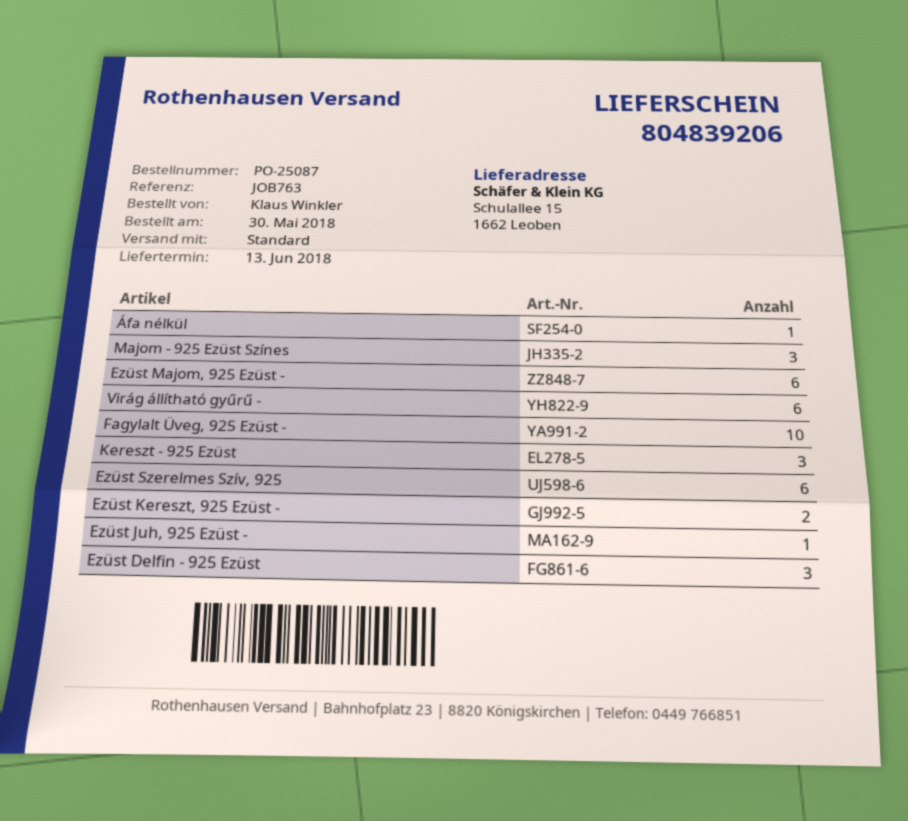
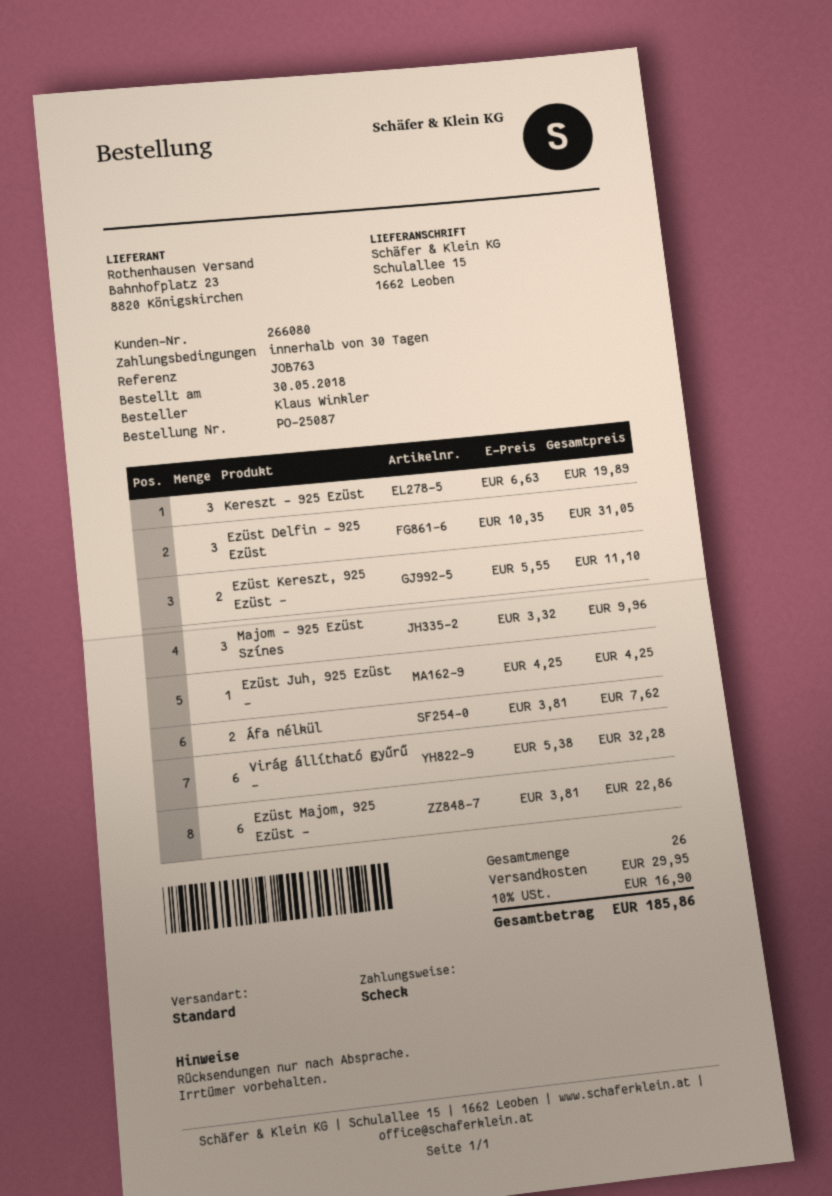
Áfa nélkül: 1 -> 2
Fagylalt Üveg, 925 Ezüst -: 10 -> none
Ezüst Szerelmes Szív, 925: 6 -> none

